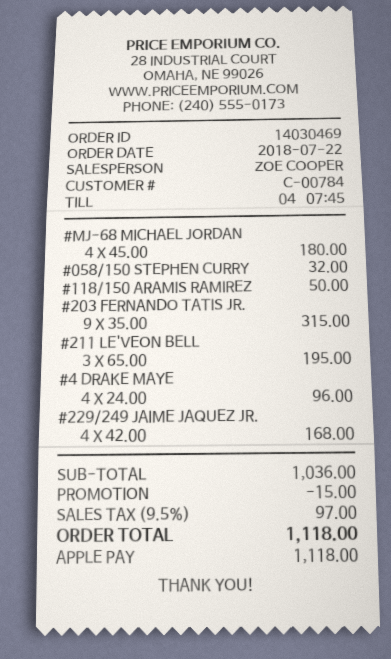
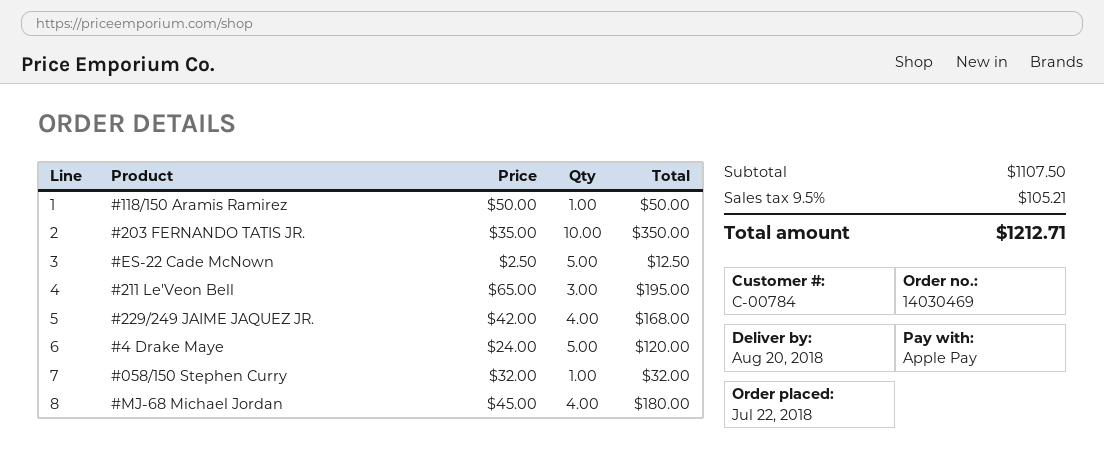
#203 FERNANDO TATIS JR.: 9 x 35.00 = 315.00 -> 10 x 35.00 = 350.00
#4 DRAKE MAYE: 4 x 24.00 = 96.00 -> 5 x 24.00 = 120.00
#ES-22 Cade McNown: none -> 5 x 2.50 = 12.50
subtotal: 1036.00 -> 1107.50
discount: 15.00 -> none
tax: 9.5% = 97.00 -> 9.5% = 105.21
total: 1118.00 -> 1212.71

